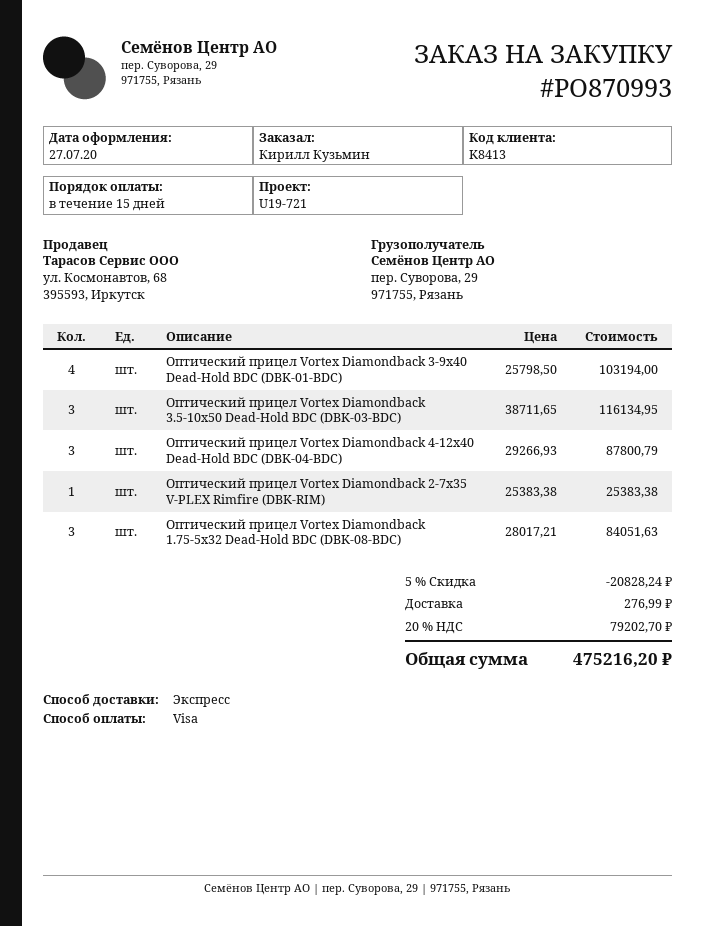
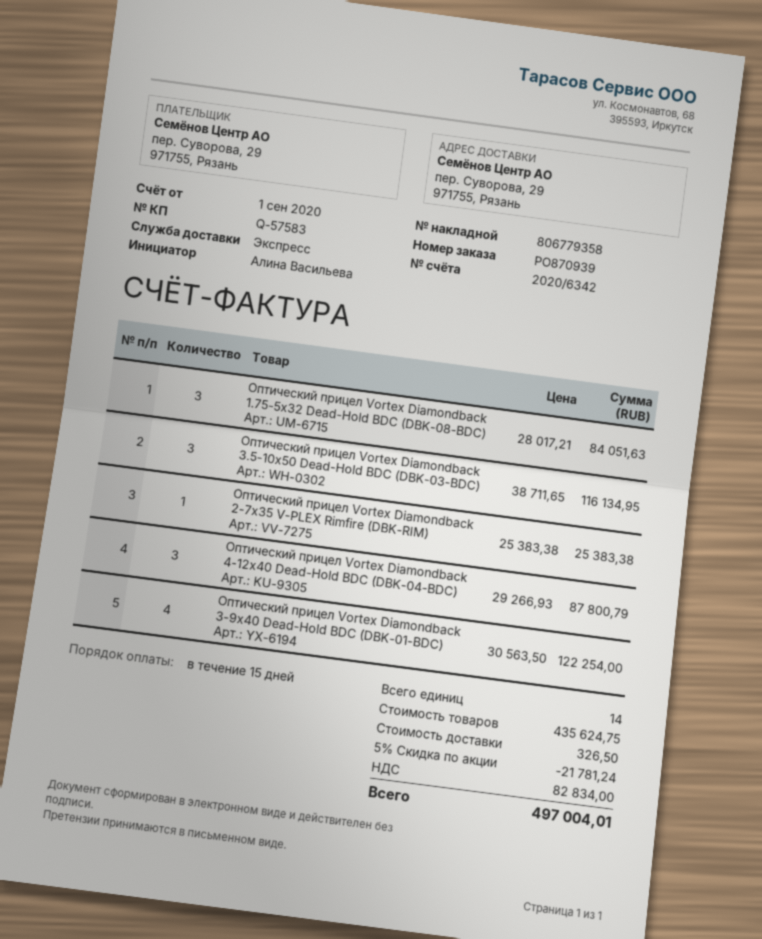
order number: PO870993 -> PO870939
ordered by: Кирилл Кузьмин -> Алина Васильева
Оптический прицел Vortex Diamondback 3-9x40 Dead-Hold BDC (DBK-01-BDC): 4 x 25798.50 = 103194.00 -> 4 x 30563.50 = 122254.00
discount: 5% = 20828.24 -> 5% = 21781.24
shipping: 276.99 -> 326.50
tax: 79202.70 -> 82834.00
total: 475216.20 -> 497004.01

